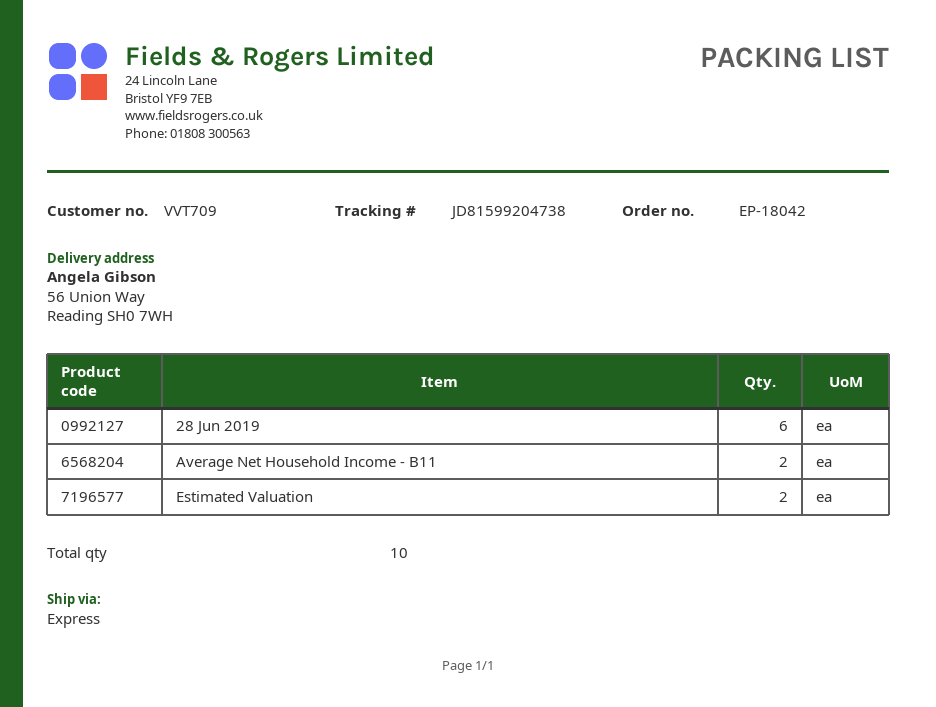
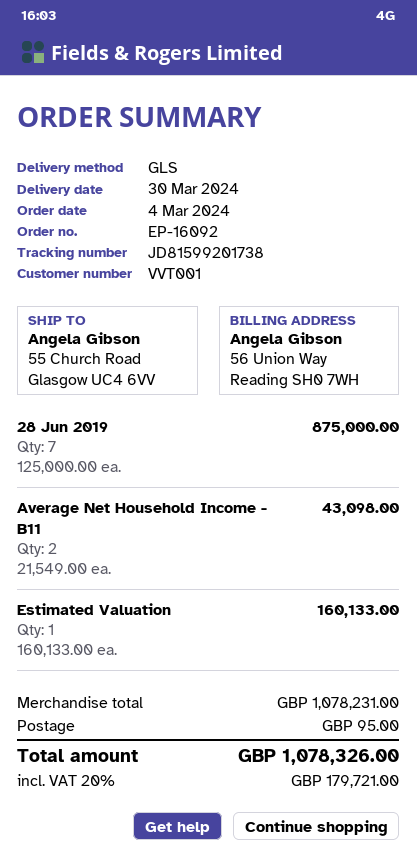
order number: EP-18042 -> EP-16092
customer number: VVT709 -> VVT001
shipping method: express -> GLS
tracking number: JD81599204738 -> JD81599201738
ship to: 56 Union Way, Reading SH0 7WH -> 55 Church Road, Glasgow UC4 6VV
28 Jun 2019: 6 -> 7
Estimated Valuation: 2 -> 1

